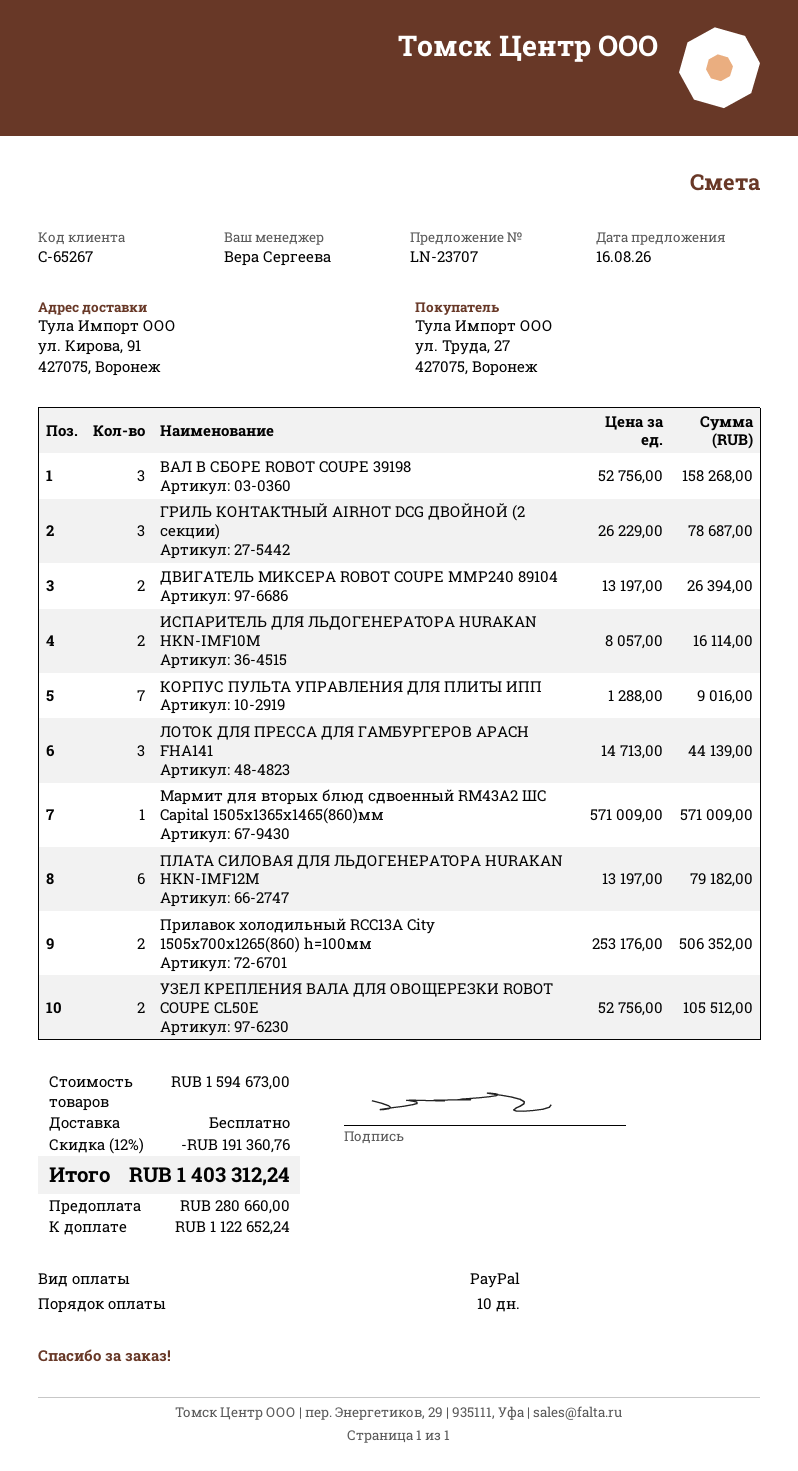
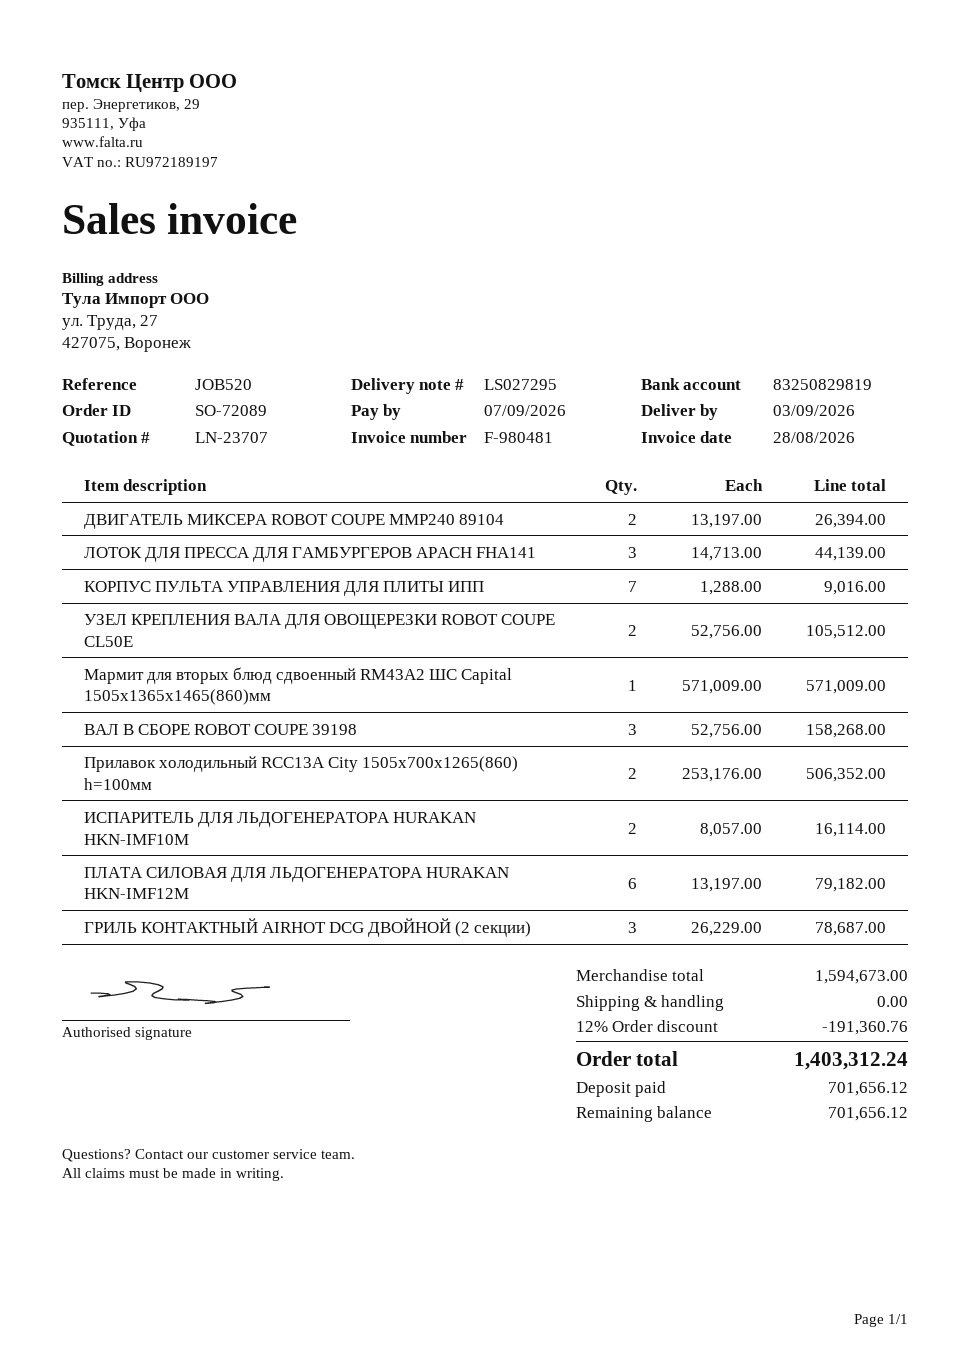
deposit: 280660.00 -> 701656.12
balance: 1122652.24 -> 701656.12

